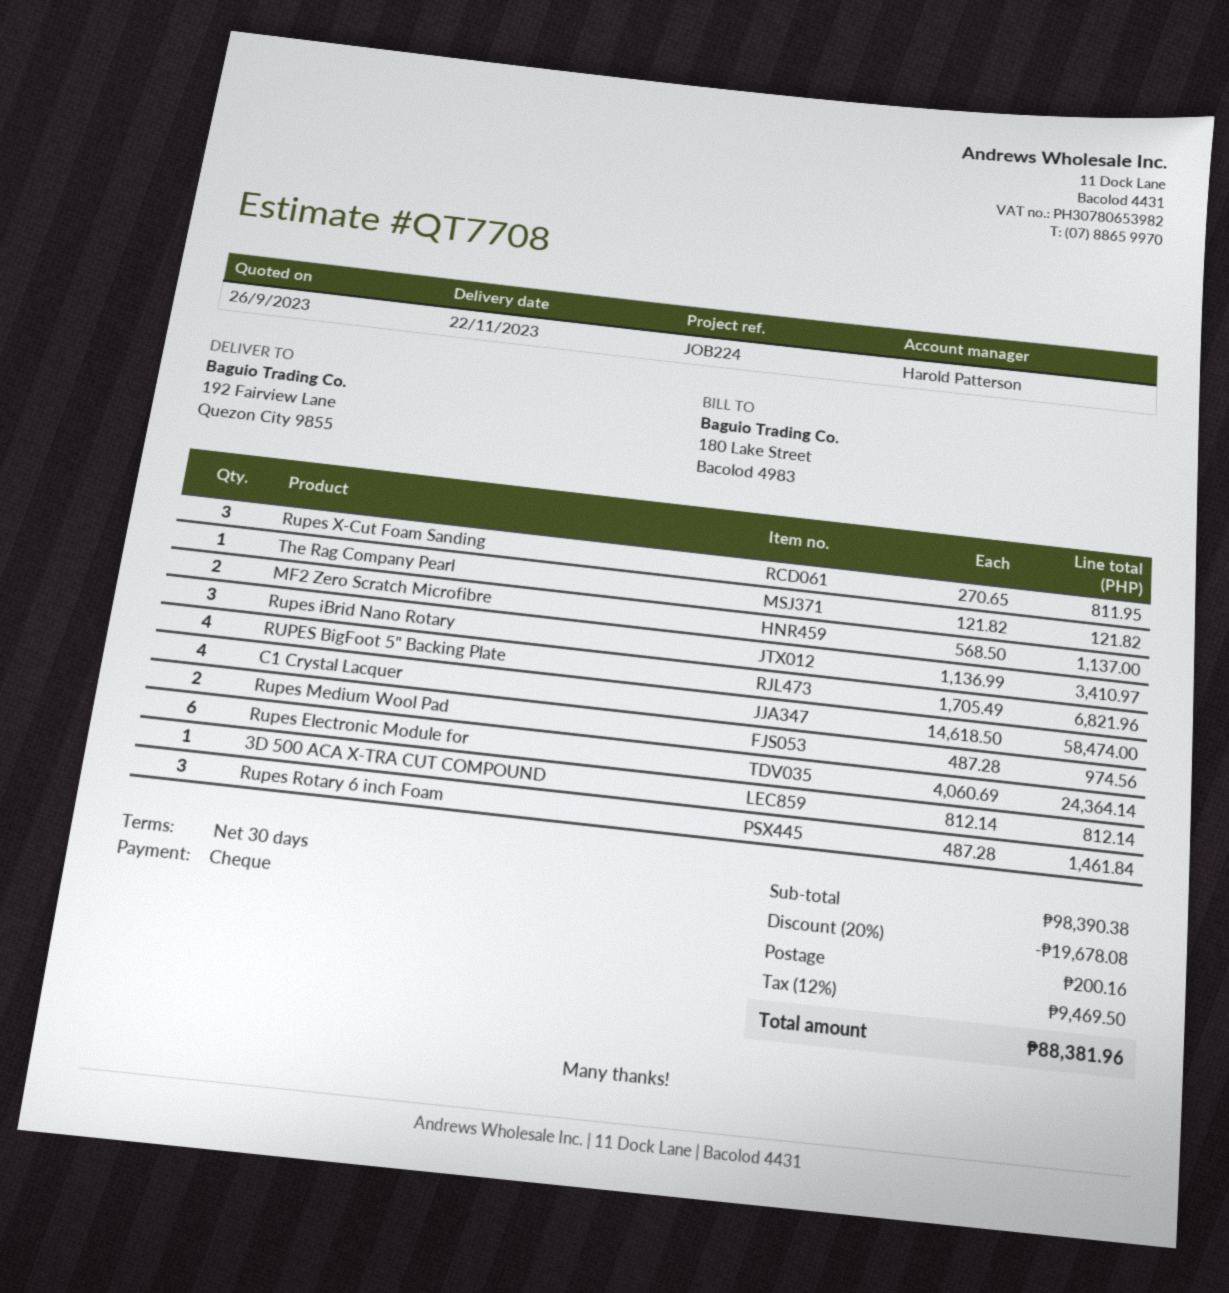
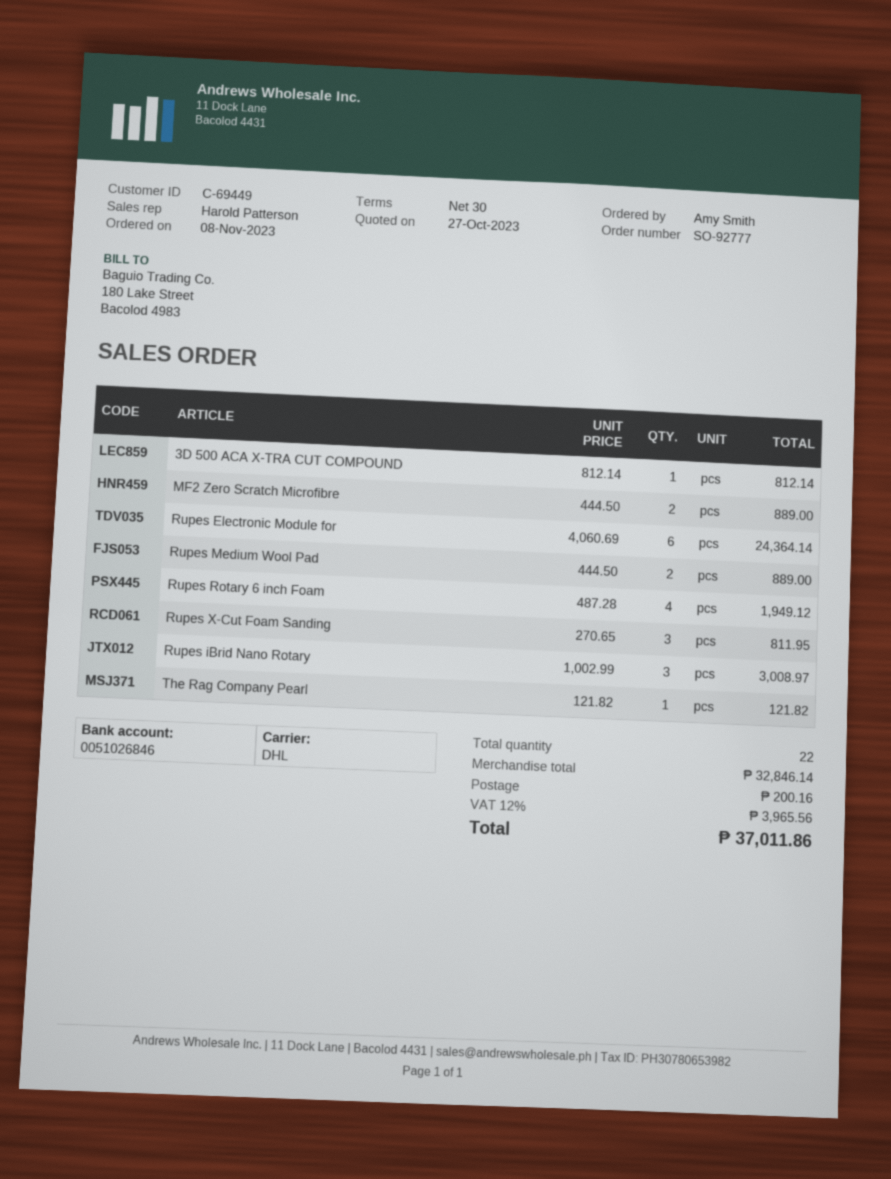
quote date: 2023-09-26 -> 2023-10-27
MF2 Zero Scratch Microfibre: 2 x 568.50 = 1137.00 -> 2 x 444.50 = 889.00
Rupes iBrid Nano Rotary: 3 x 1136.99 = 3410.97 -> 3 x 1002.99 = 3008.97
RUPES BigFoot 5" Backing Plate: 4 x 1705.49 = 6821.96 -> none
C1 Crystal Lacquer: 4 x 14618.50 = 58474.00 -> none
Rupes Medium Wool Pad: 2 x 487.28 = 974.56 -> 2 x 444.50 = 889.00
Rupes Rotary 6 inch Foam: 3 x 487.28 = 1461.84 -> 4 x 487.28 = 1949.12
subtotal: 98390.38 -> 32846.14
discount: 20% = 19678.08 -> none
tax: 12% = 9469.50 -> 12% = 3965.56
total: 88381.96 -> 37011.86

